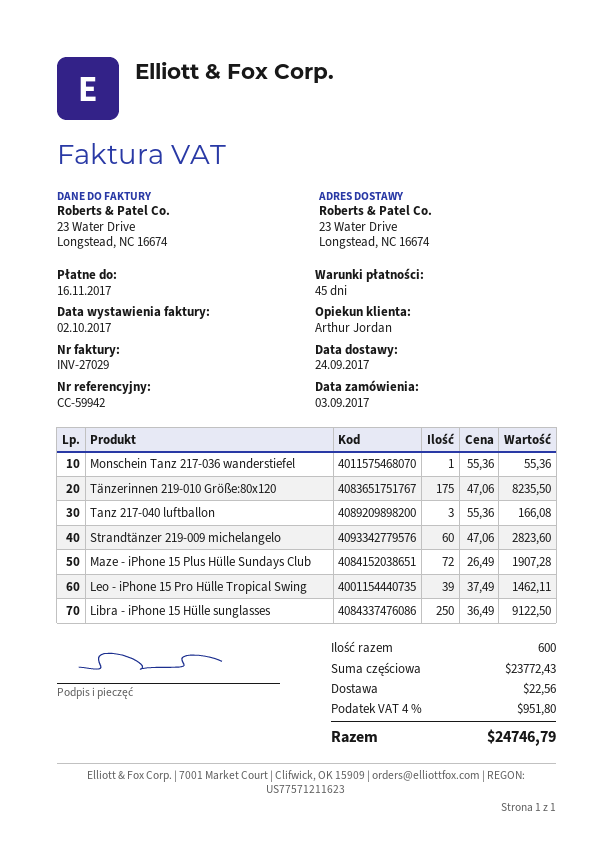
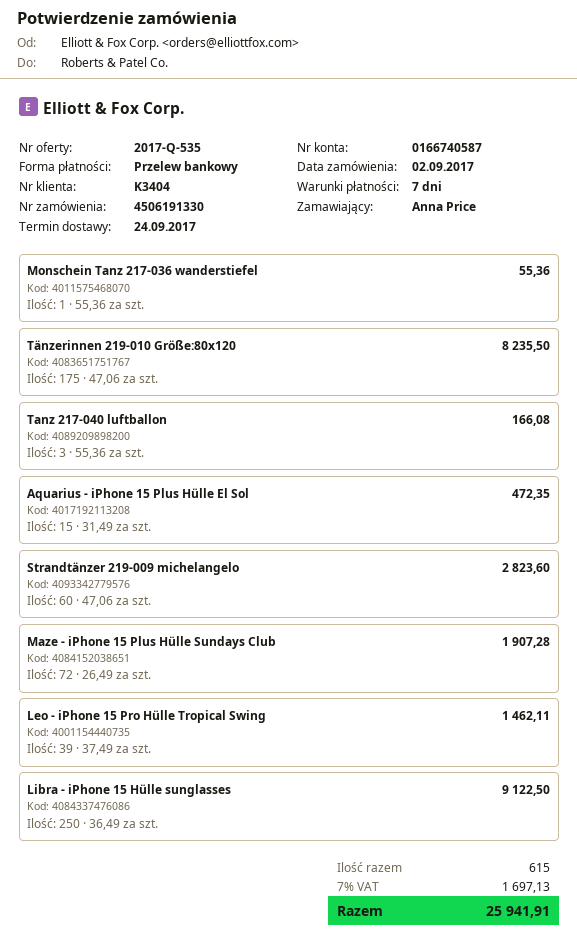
order date: 2017-09-03 -> 2017-09-02
payment terms: 45 days -> 7 days
Aquarius - iPhone 15 Plus Hülle El Sol: none -> 15 x 31.49 = 472.35
total quantity: 600 -> 615
shipping: 22.56 -> none
tax: 4% = 951.80 -> 7% = 1697.13
total: 24746.79 -> 25941.91

